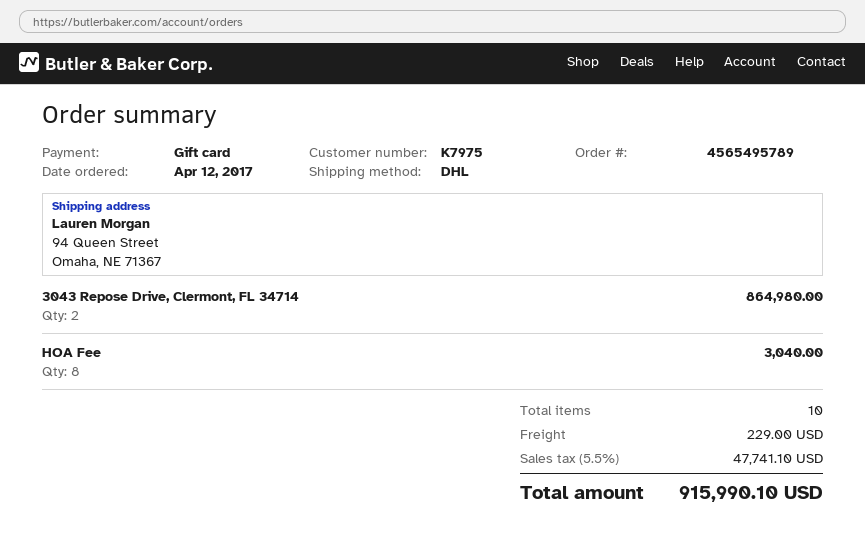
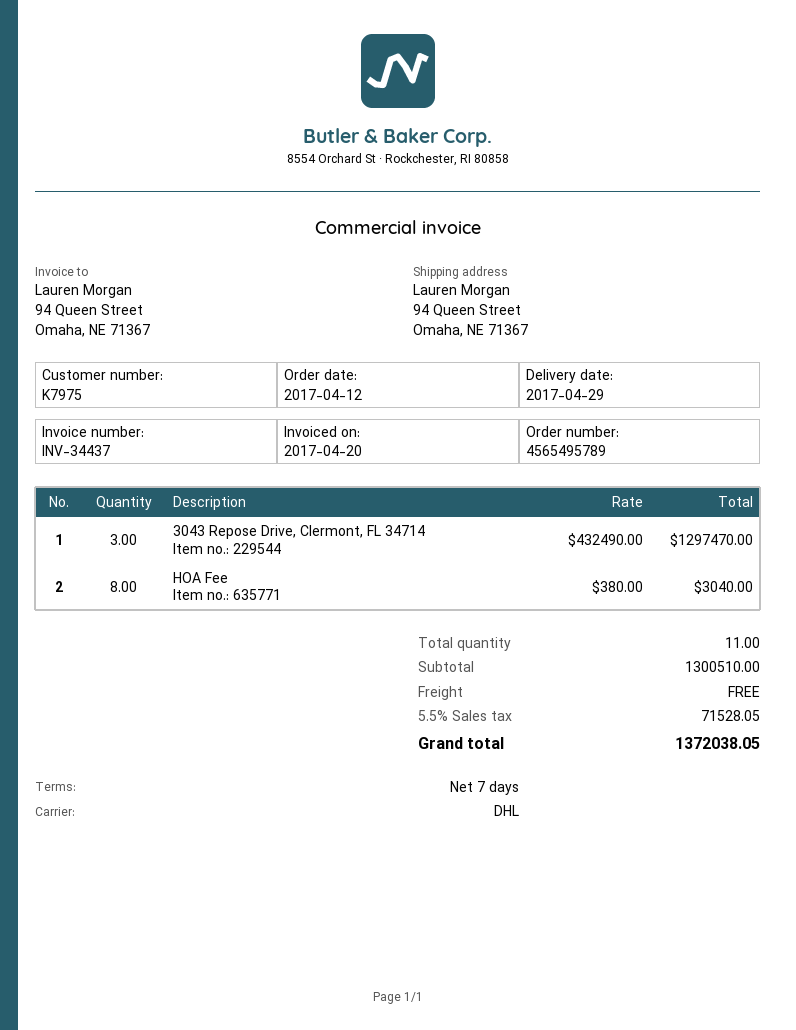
3043 Repose Drive, Clermont, FL 34714: 2 for 864980.00 -> 3 for 1297470.00
total quantity: 10 -> 11
shipping: 229.00 -> 0.00
tax: 5.5% = 47741.10 -> 5.5% = 71528.05
total: 915990.10 -> 1372038.05

